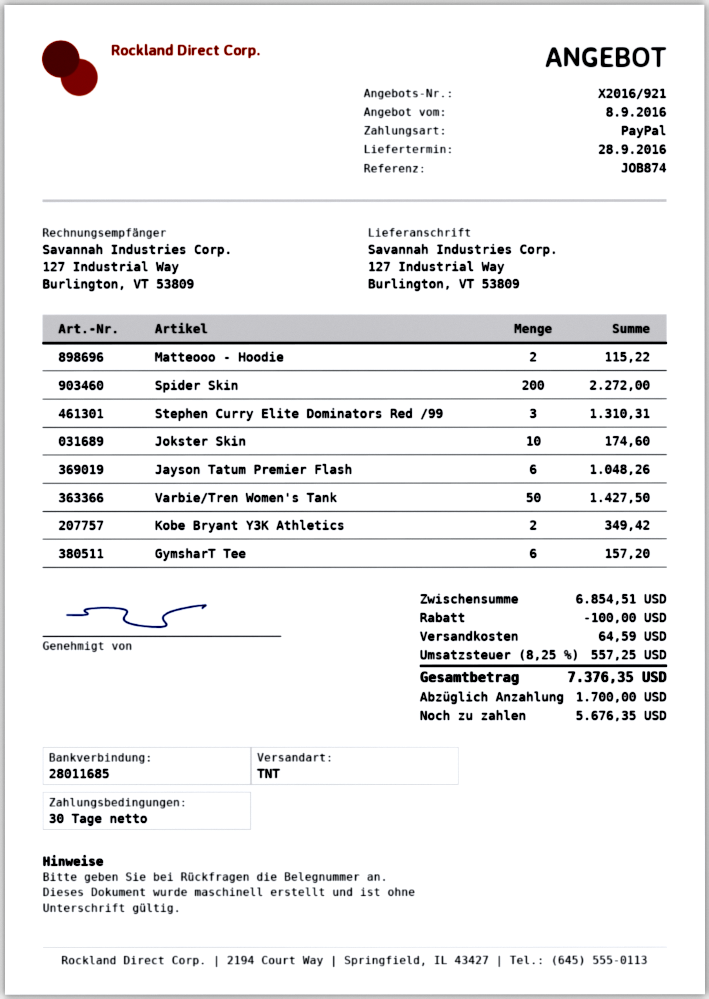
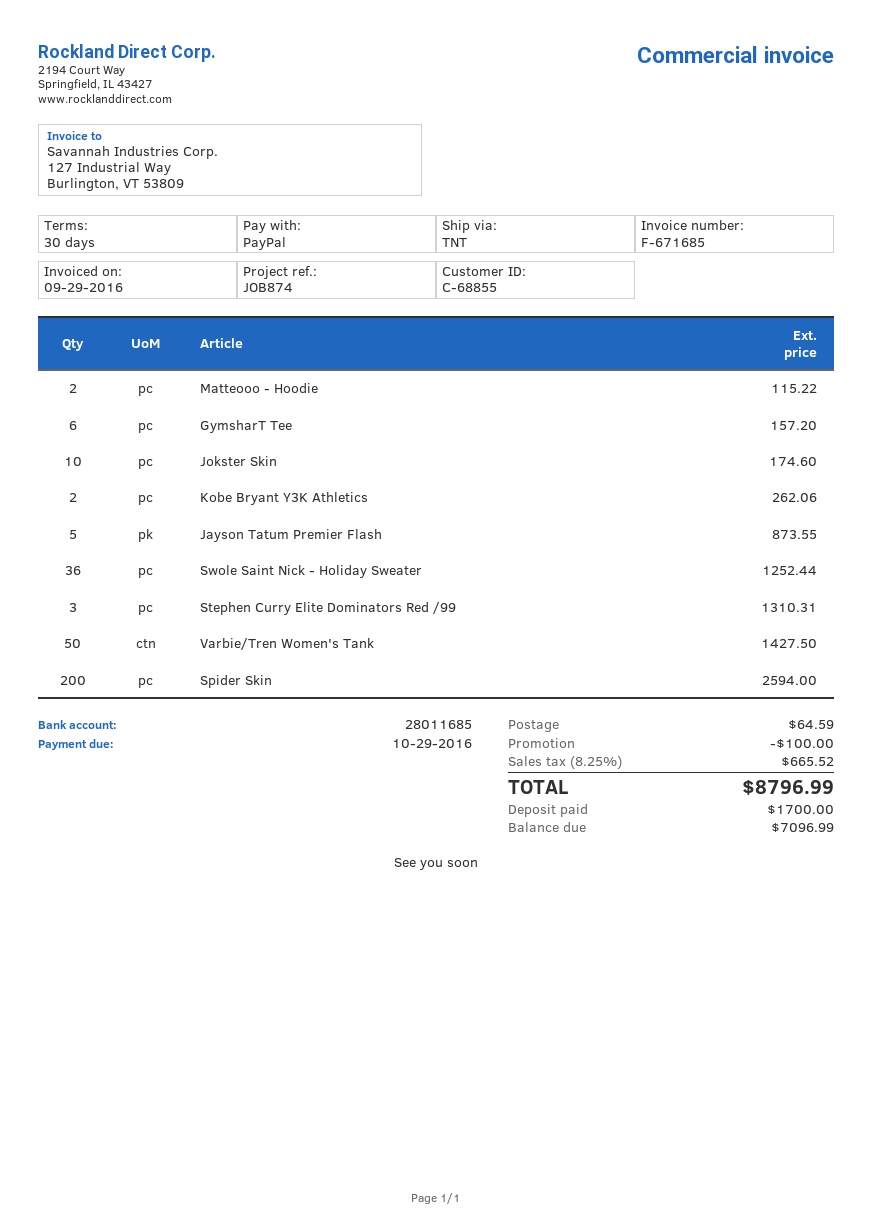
Spider Skin: 200 for 2272.00 -> 200 for 2594.00
Jayson Tatum Premier Flash: 6 for 1048.26 -> 5 for 873.55
Kobe Bryant Y3K Athletics: 2 for 349.42 -> 2 for 262.06
Swole Saint Nick - Holiday Sweater: none -> 36 for 1252.44
tax: 8.25% = 557.25 -> 8.25% = 665.52
total: 7376.35 -> 8796.99
balance: 5676.35 -> 7096.99

